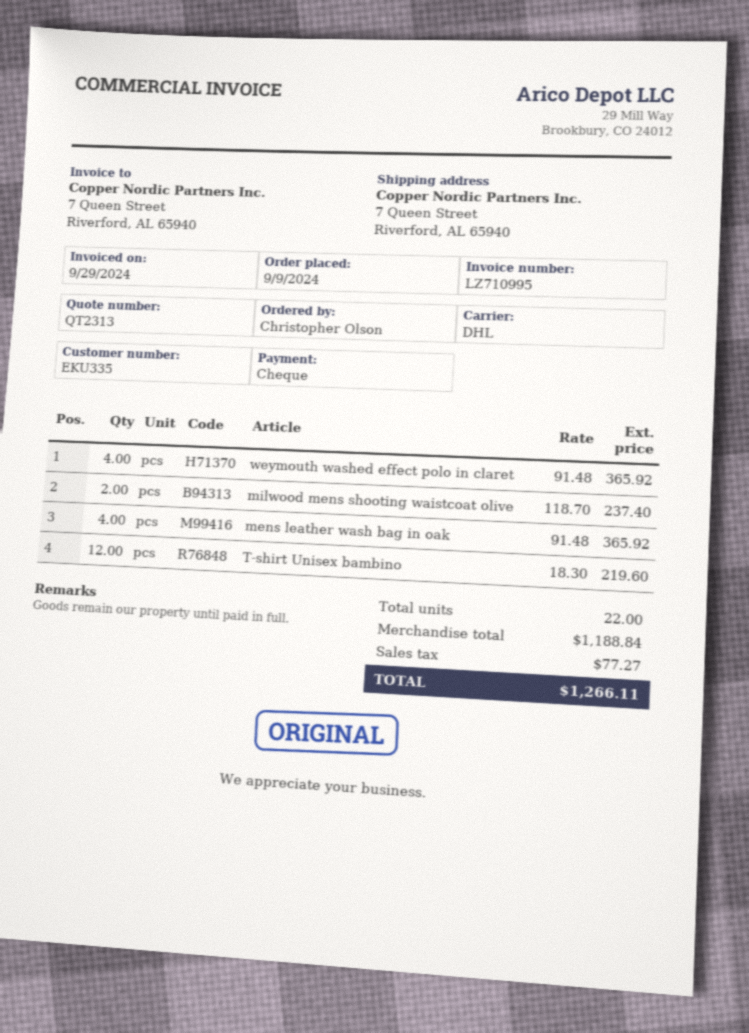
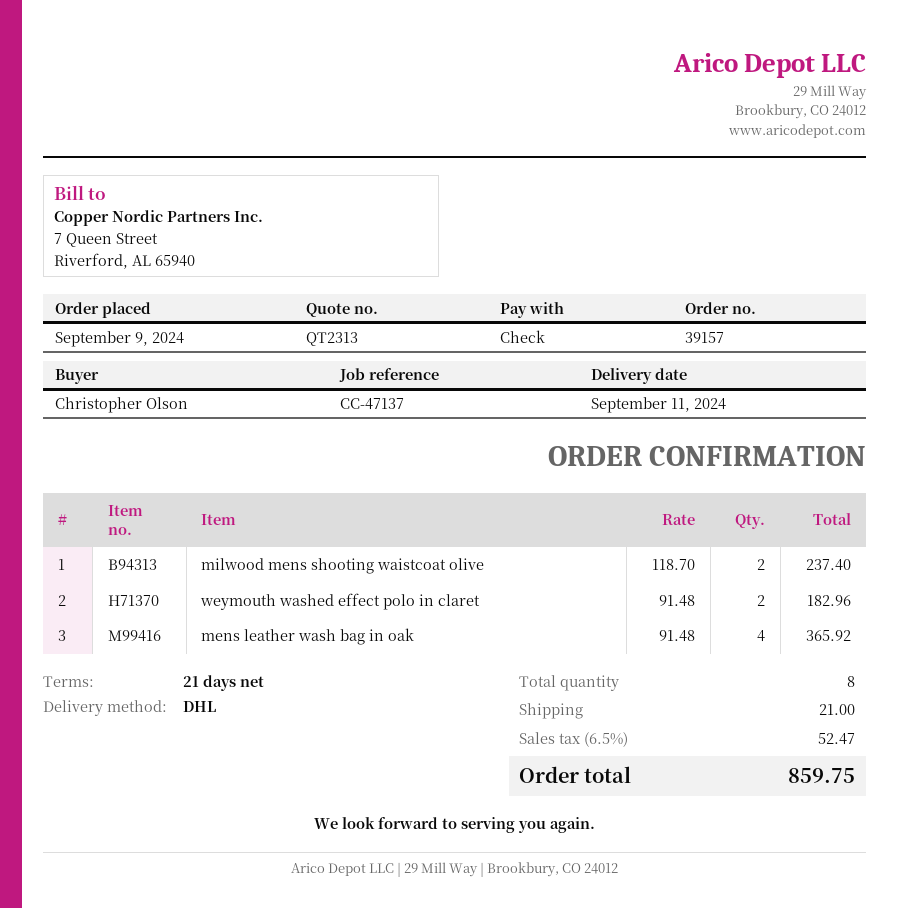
weymouth washed effect polo in claret: 4 x 91.48 = 365.92 -> 2 x 91.48 = 182.96
T-shirt Unisex bambino: 12 x 18.30 = 219.60 -> none
total quantity: 22 -> 8
shipping: none -> 21.00
tax: 77.27 -> 52.47
total: 1266.11 -> 859.75

